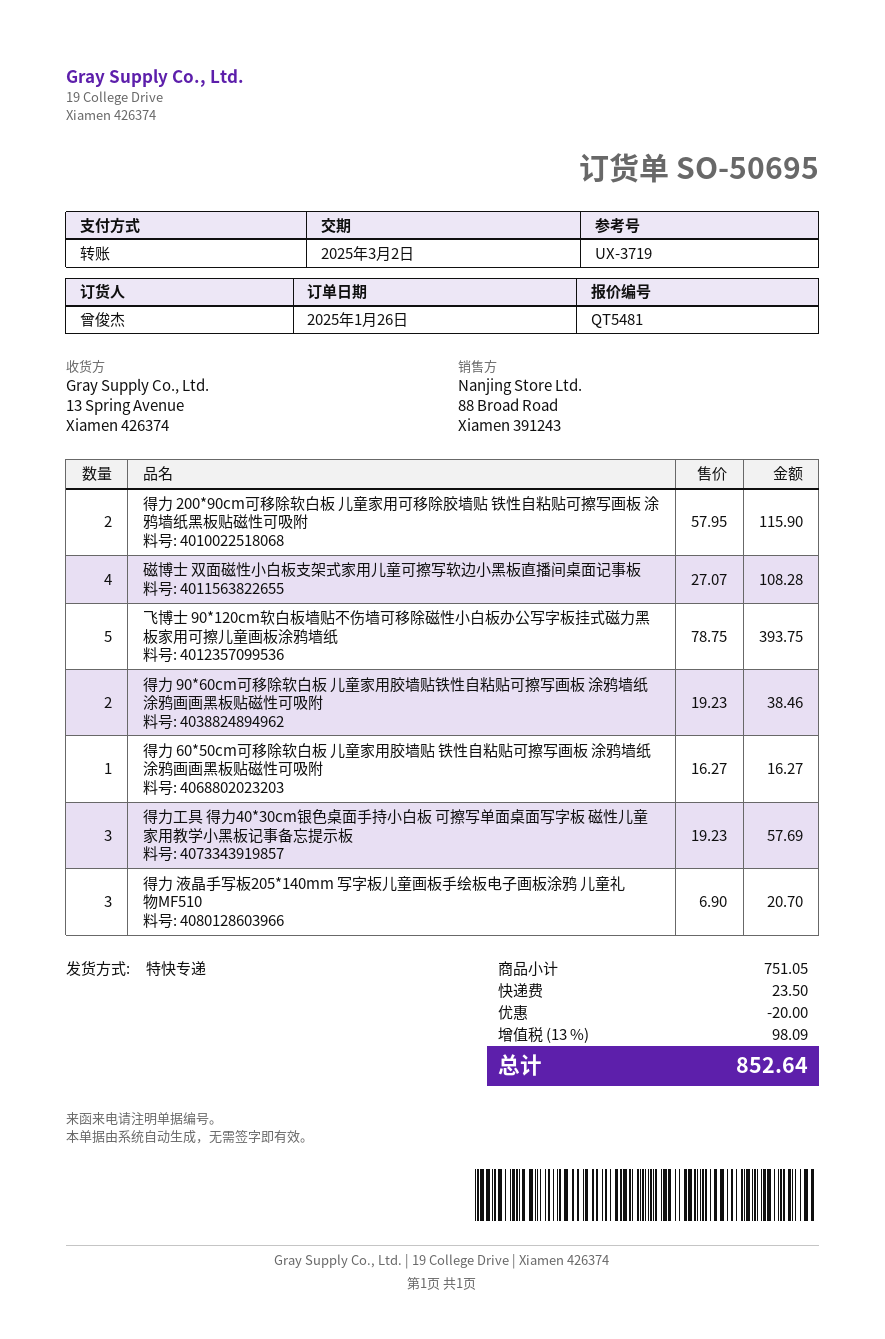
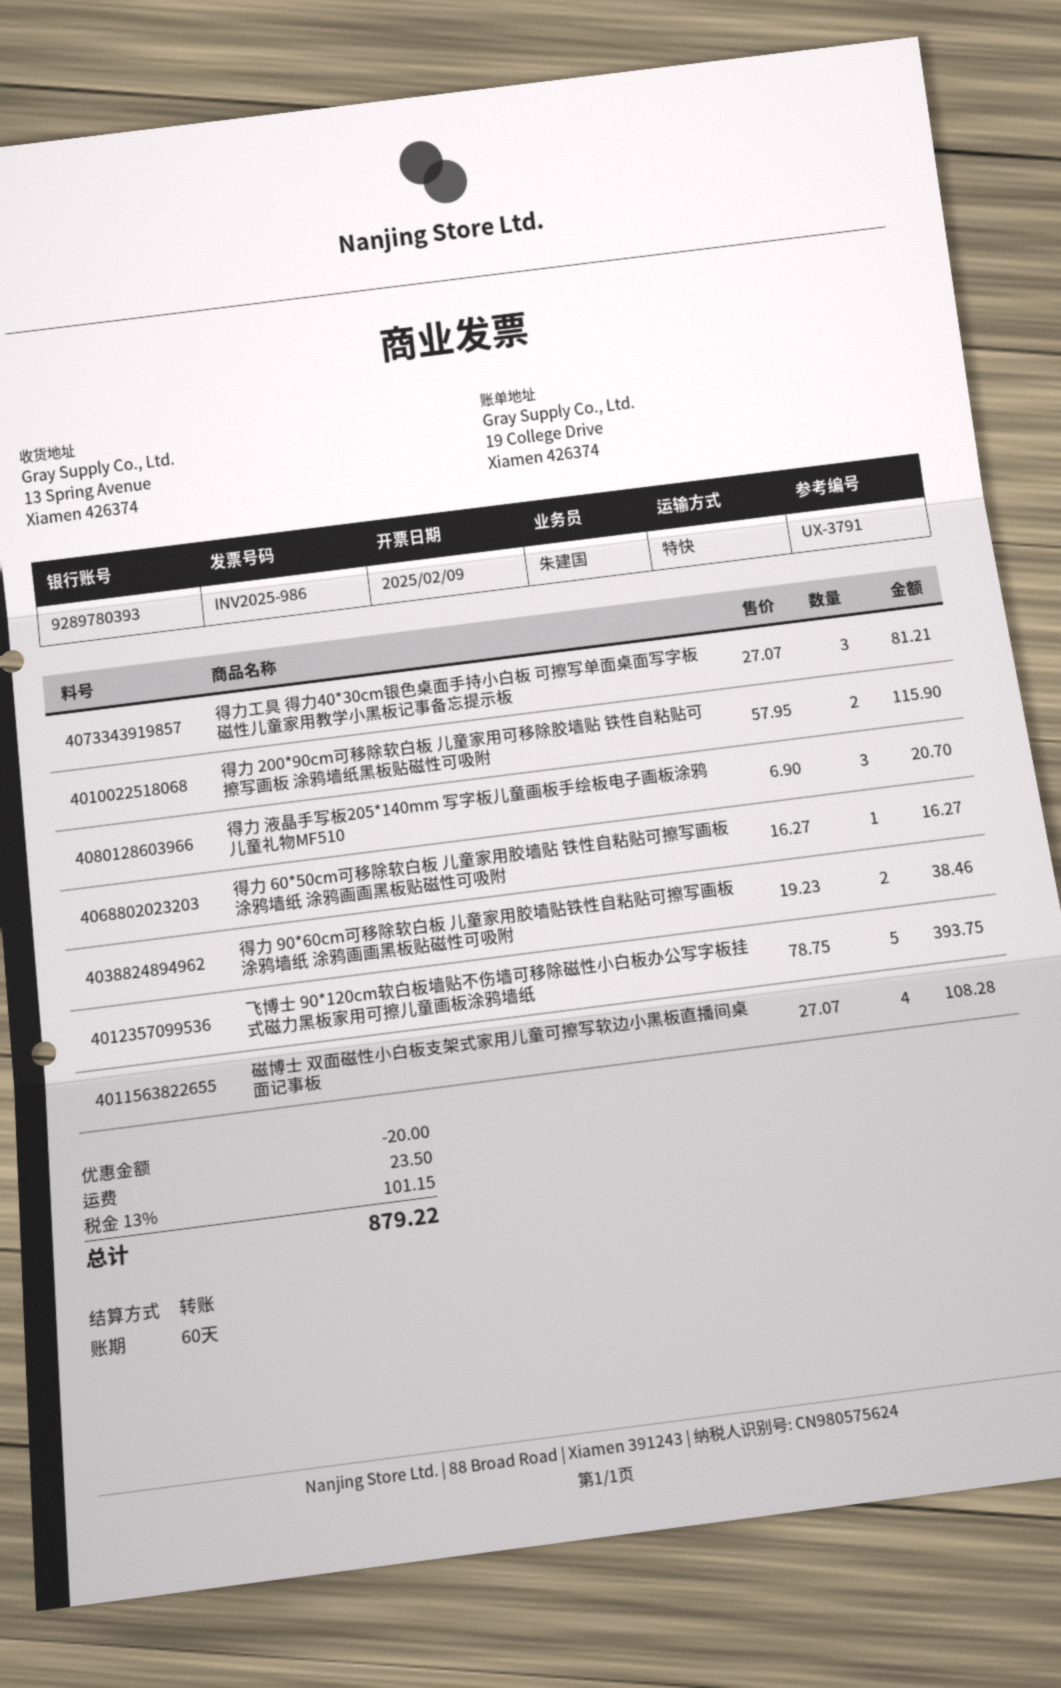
reference: UX-3719 -> UX-3791
得力工具 得力40*30cm银色桌面手持小白板 可擦写单面桌面写字板 磁性儿童家用教学小黑板记事备忘提示板: 3 x 19.23 = 57.69 -> 3 x 27.07 = 81.21
tax: 13% = 98.09 -> 13% = 101.15
total: 852.64 -> 879.22

